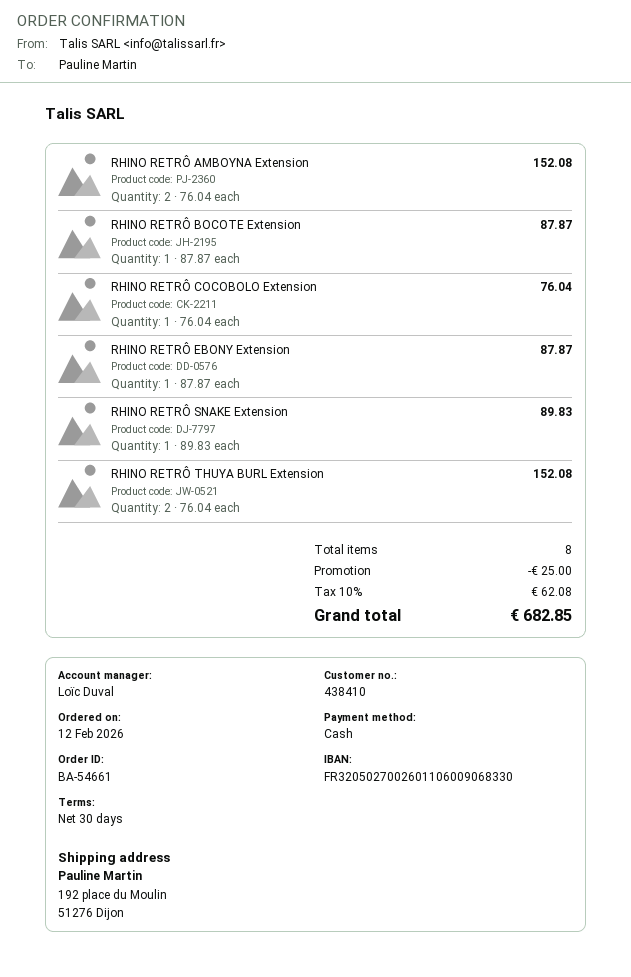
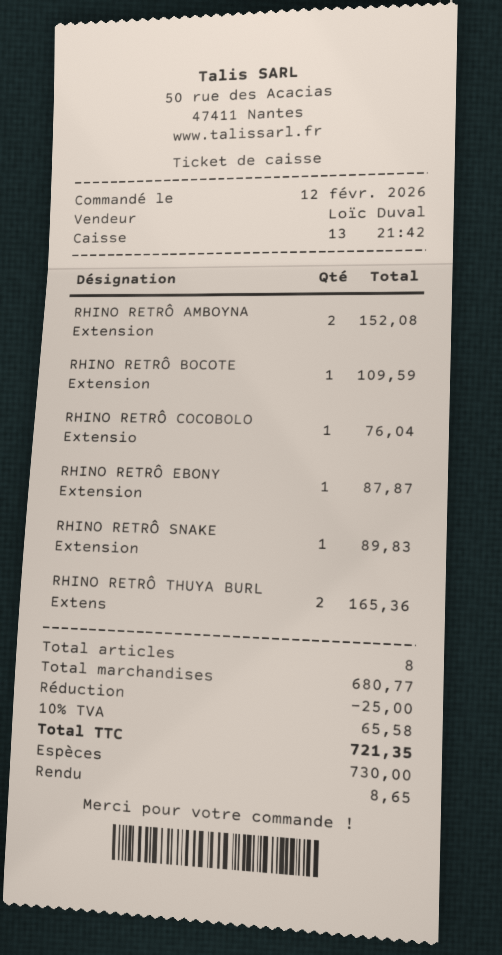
RHINO RETRÔ BOCOTE Extension: 1 for 87.87 -> 1 for 109.59
RHINO RETRÔ THUYA BURL Extension: 2 for 152.08 -> 2 for 165.36
tax: 10% = 62.08 -> 10% = 65.58
total: 682.85 -> 721.35

